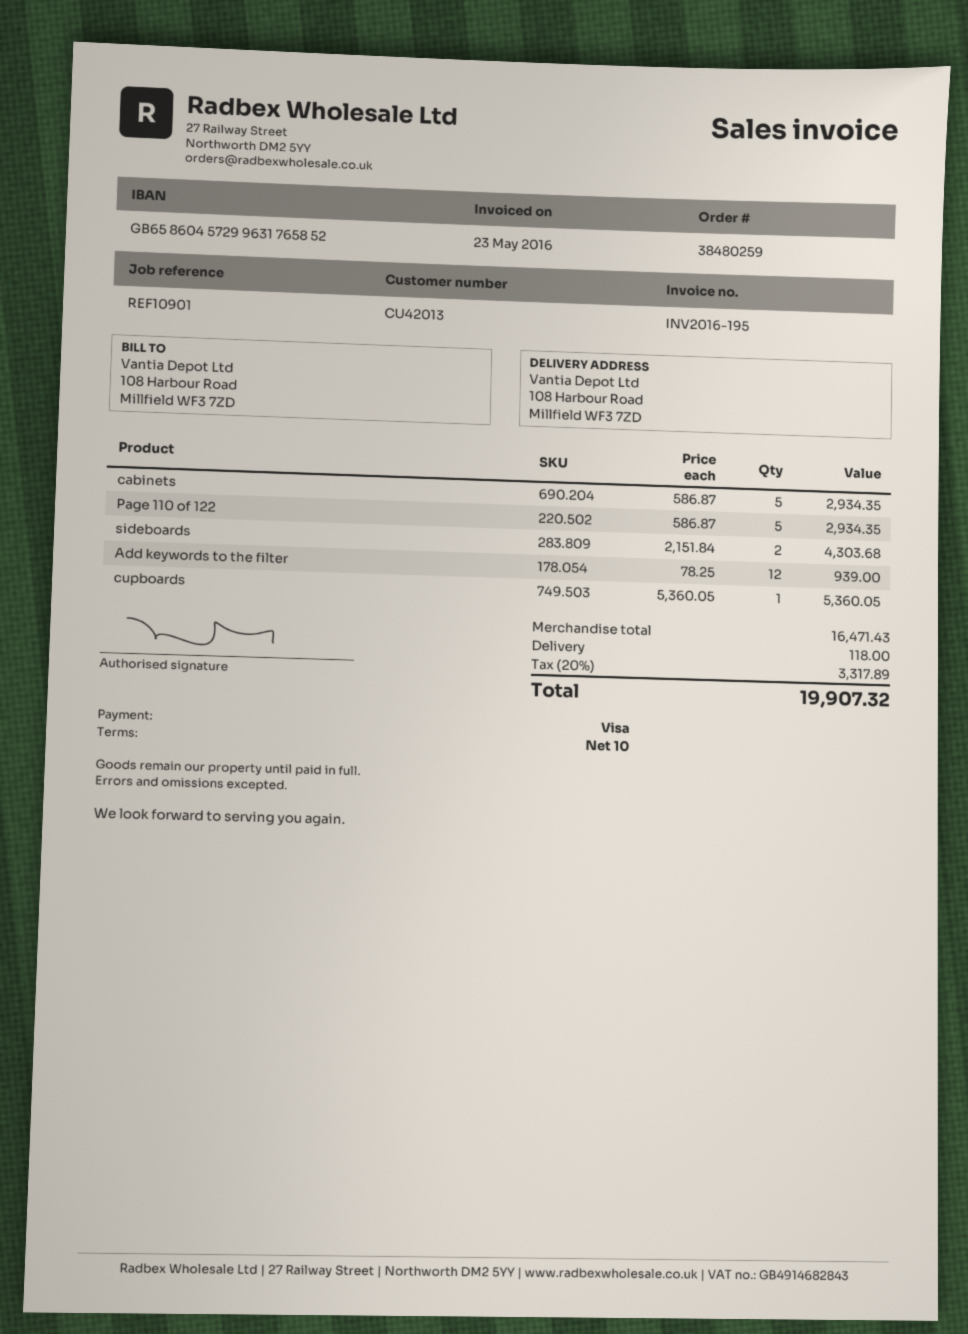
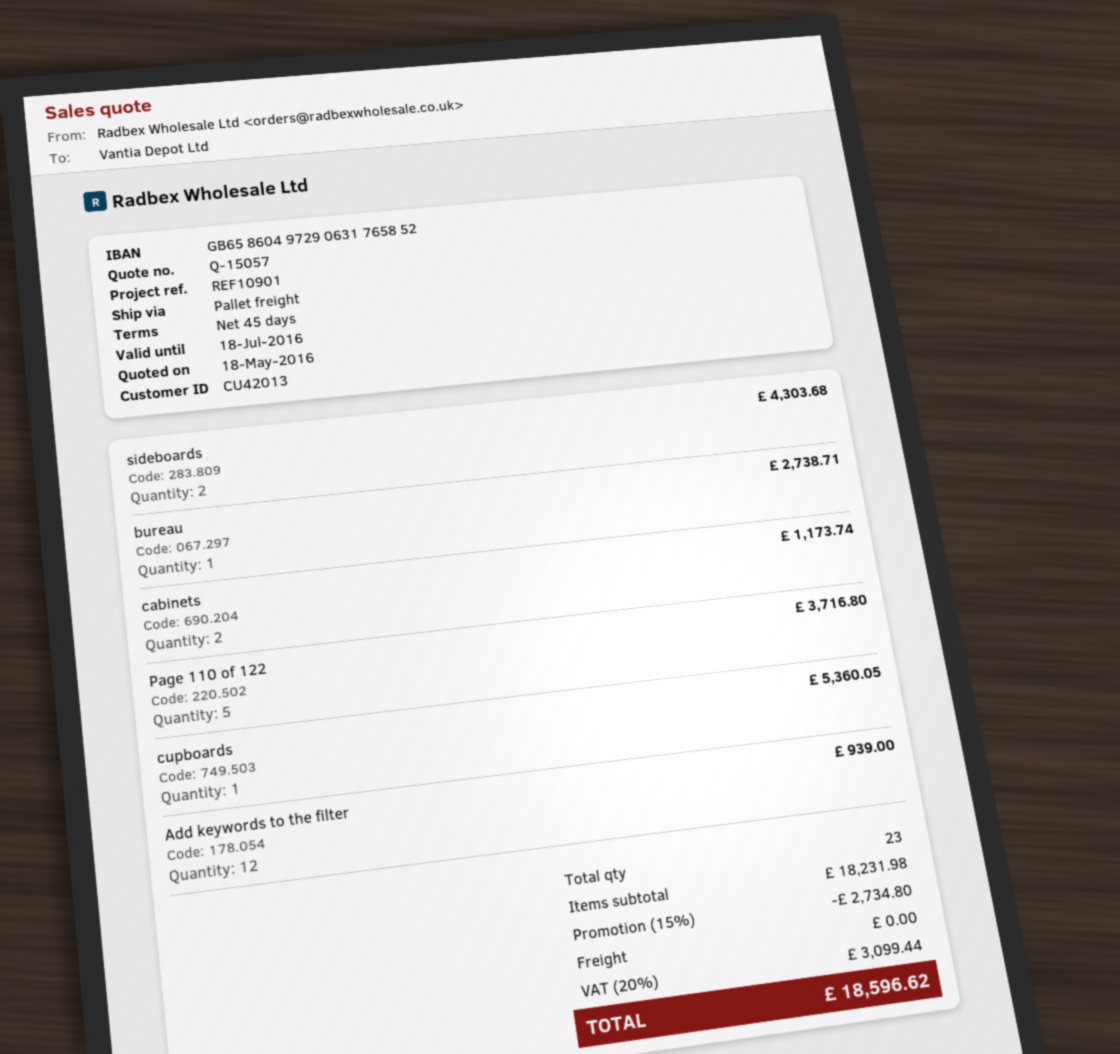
payment terms: 10 days -> 45 days
bank account: GB65860457299631765852 -> GB65860497290631765852
cabinets: 5 for 2934.35 -> 2 for 1173.74
Page 110 of 122: 5 for 2934.35 -> 5 for 3716.80
bureau: none -> 1 for 2738.71
subtotal: 16471.43 -> 18231.98
discount: none -> 15% = 2734.80
shipping: 118.00 -> 0.00
tax: 20% = 3317.89 -> 20% = 3099.44
total: 19907.32 -> 18596.62

